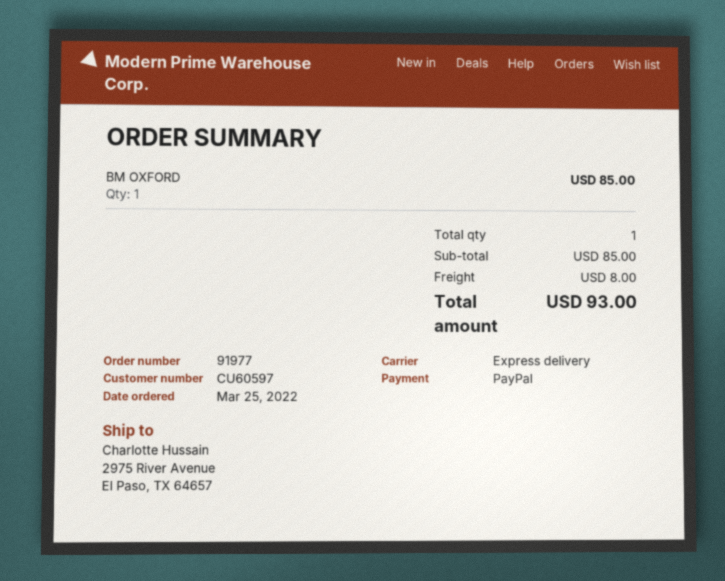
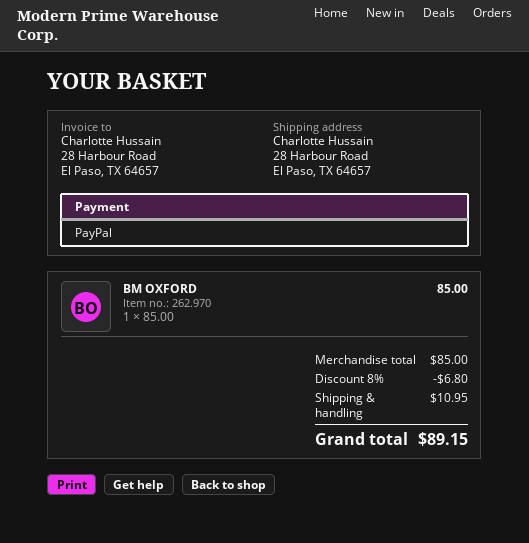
ship to: 2975 River Avenue, El Paso, TX 64657 -> 28 Harbour Road, El Paso, TX 64657
discount: none -> 8% = 6.80
shipping: 8.00 -> 10.95
total: 93.00 -> 89.15

